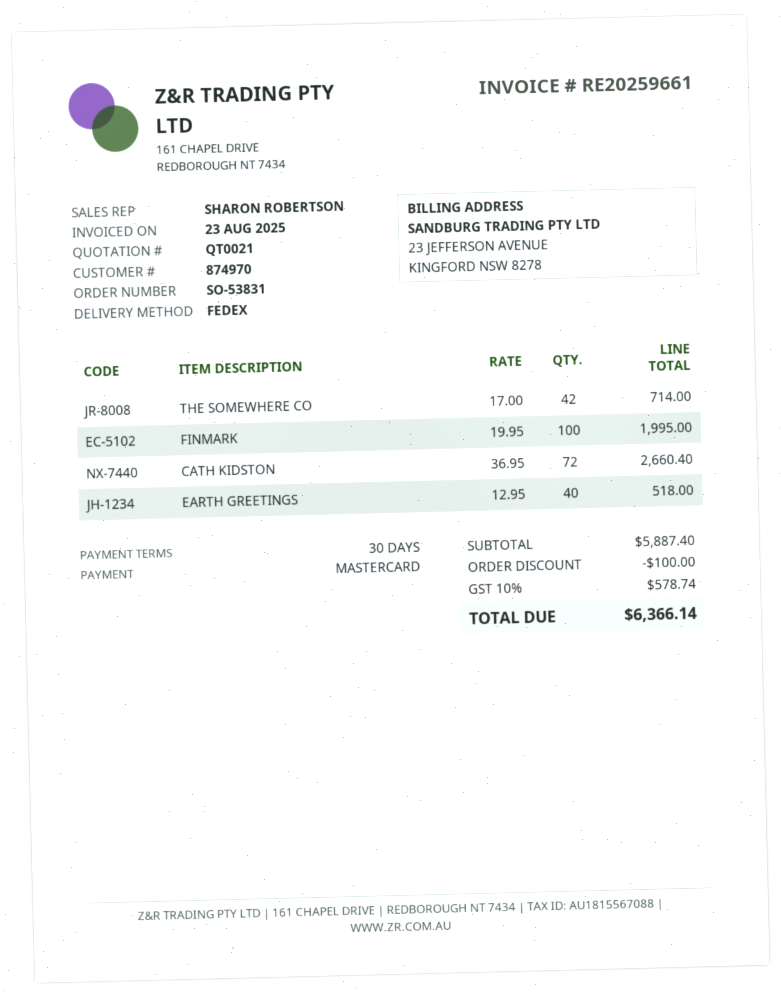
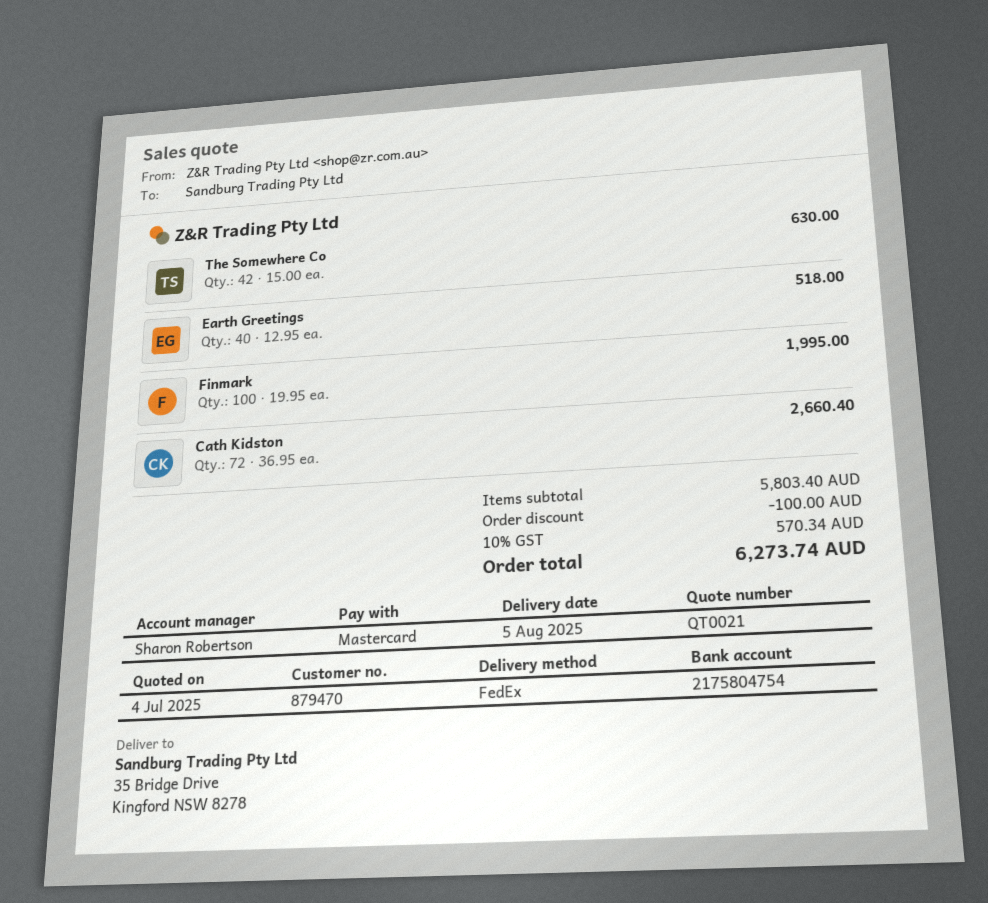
customer number: 874970 -> 879470
THE SOMEWHERE CO: 42 x 17.00 = 714.00 -> 42 x 15.00 = 630.00
subtotal: 5887.40 -> 5803.40
tax: 10% = 578.74 -> 10% = 570.34
total: 6366.14 -> 6273.74

